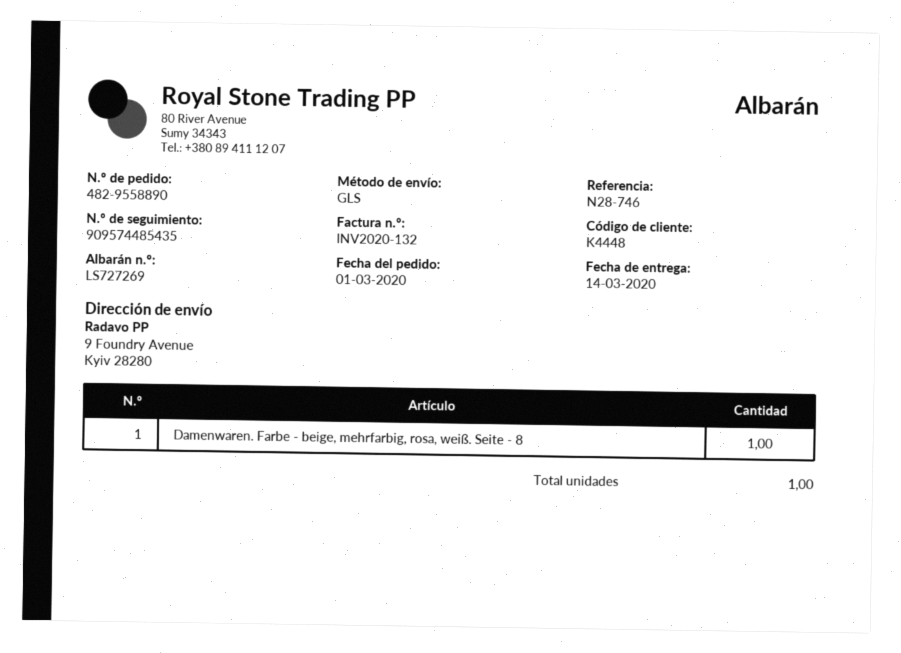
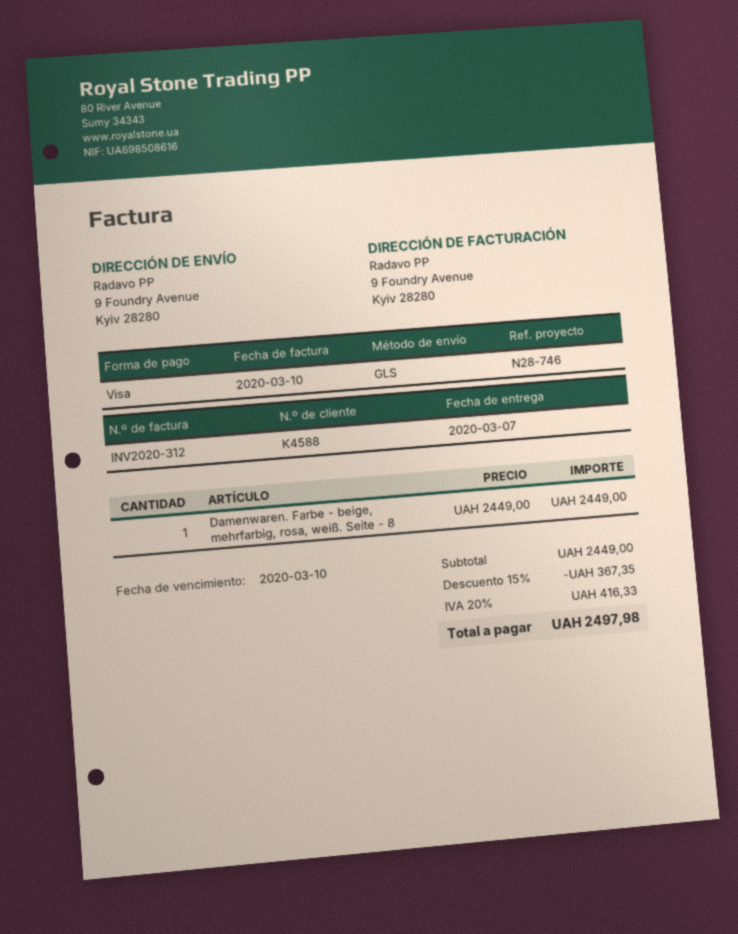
delivery date: 2020-03-14 -> 2020-03-07
invoice number: INV2020-132 -> INV2020-312
customer number: K4448 -> K4588

